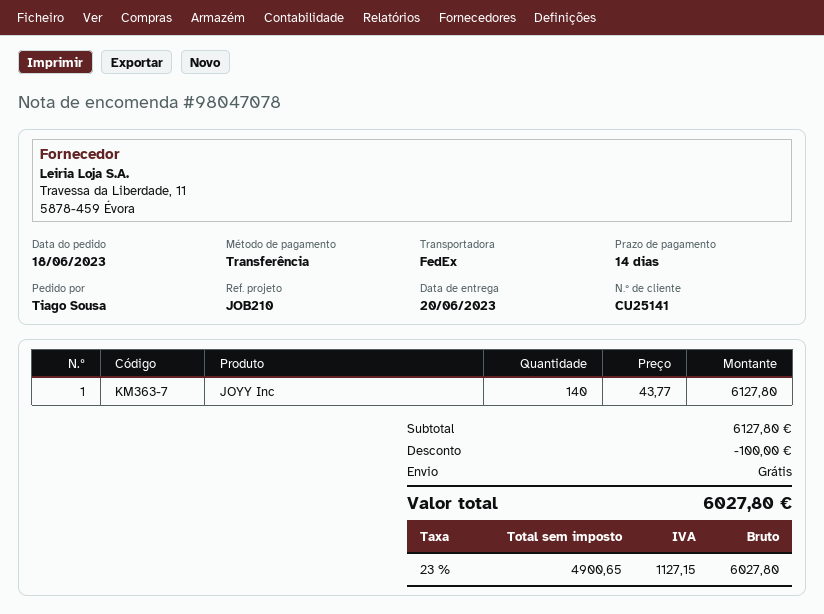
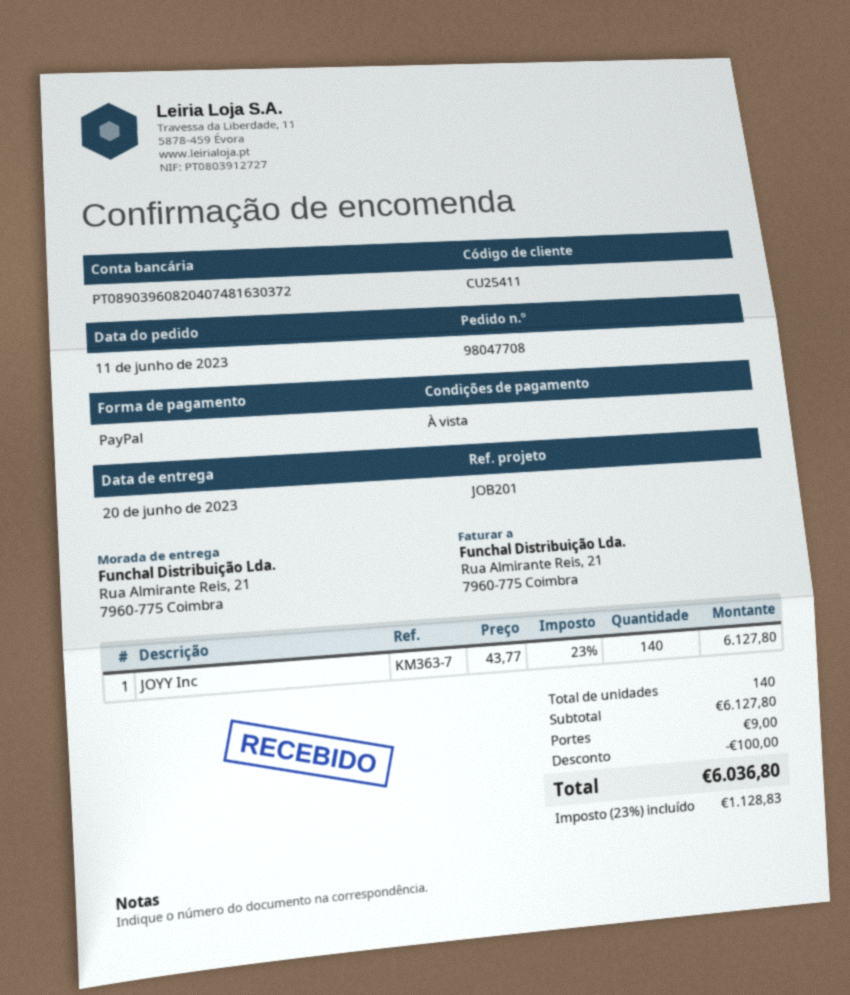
order number: 98047078 -> 98047708
order date: 2023-06-18 -> 2023-06-11
payment terms: 14 days -> on receipt
customer number: CU25141 -> CU25411
reference: JOB210 -> JOB201
payment method: bank transfer -> PayPal
shipping: 0.00 -> 9.00
tax: 23% = 1127.15 -> 23% = 1128.83
total: 6027.80 -> 6036.80

